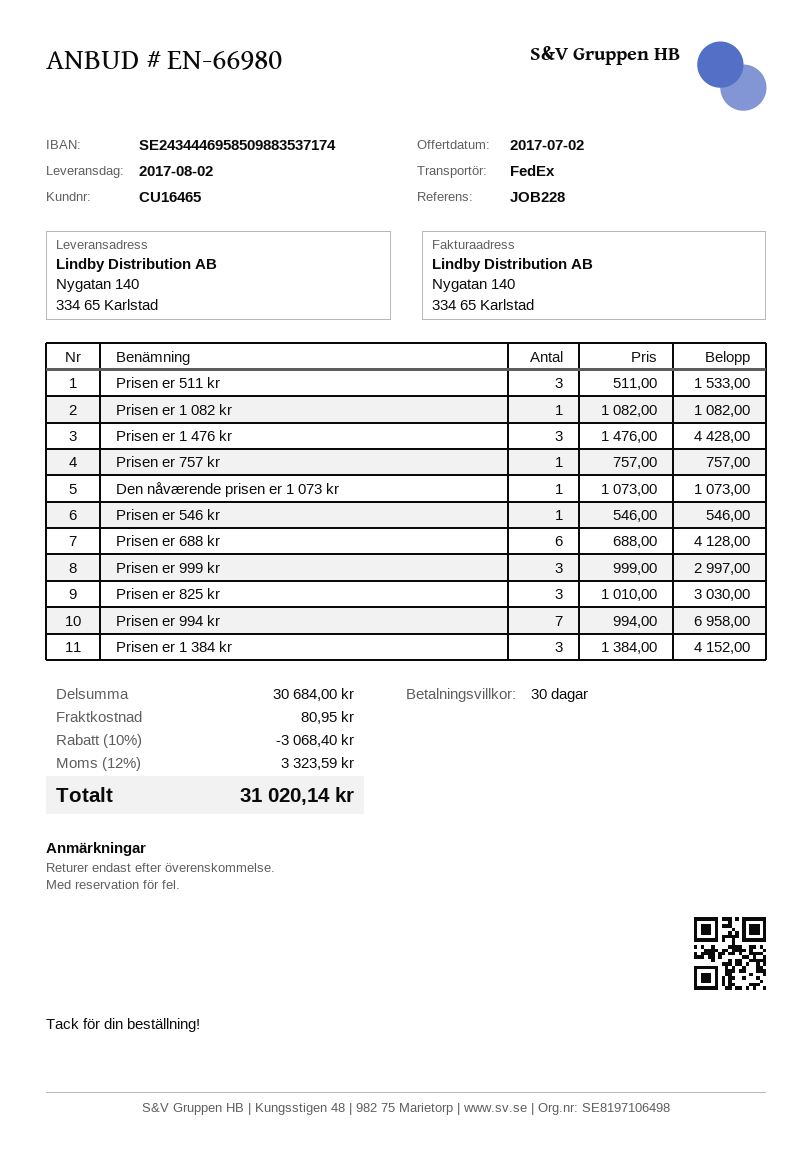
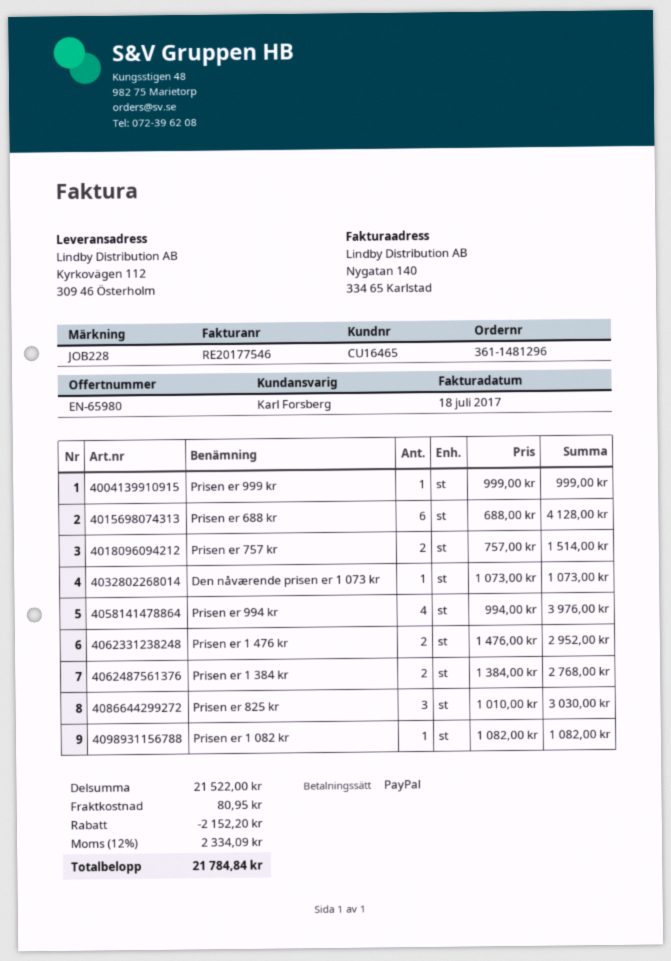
quote number: EN-66980 -> EN-65980
ship to: Nygatan 140, 334 65 Karlstad -> Kyrkovägen 112, 309 46 Österholm
Prisen er 511 kr: 3 x 511.00 = 1533.00 -> none
Prisen er 1 476 kr: 3 x 1476.00 = 4428.00 -> 2 x 1476.00 = 2952.00
Prisen er 757 kr: 1 x 757.00 = 757.00 -> 2 x 757.00 = 1514.00
Prisen er 546 kr: 1 x 546.00 = 546.00 -> none
Prisen er 999 kr: 3 x 999.00 = 2997.00 -> 1 x 999.00 = 999.00
Prisen er 994 kr: 7 x 994.00 = 6958.00 -> 4 x 994.00 = 3976.00
Prisen er 1 384 kr: 3 x 1384.00 = 4152.00 -> 2 x 1384.00 = 2768.00
subtotal: 30684.00 -> 21522.00
discount: 3068.40 -> 2152.20
tax: 12% = 3323.59 -> 12% = 2334.09
total: 31020.14 -> 21784.84

